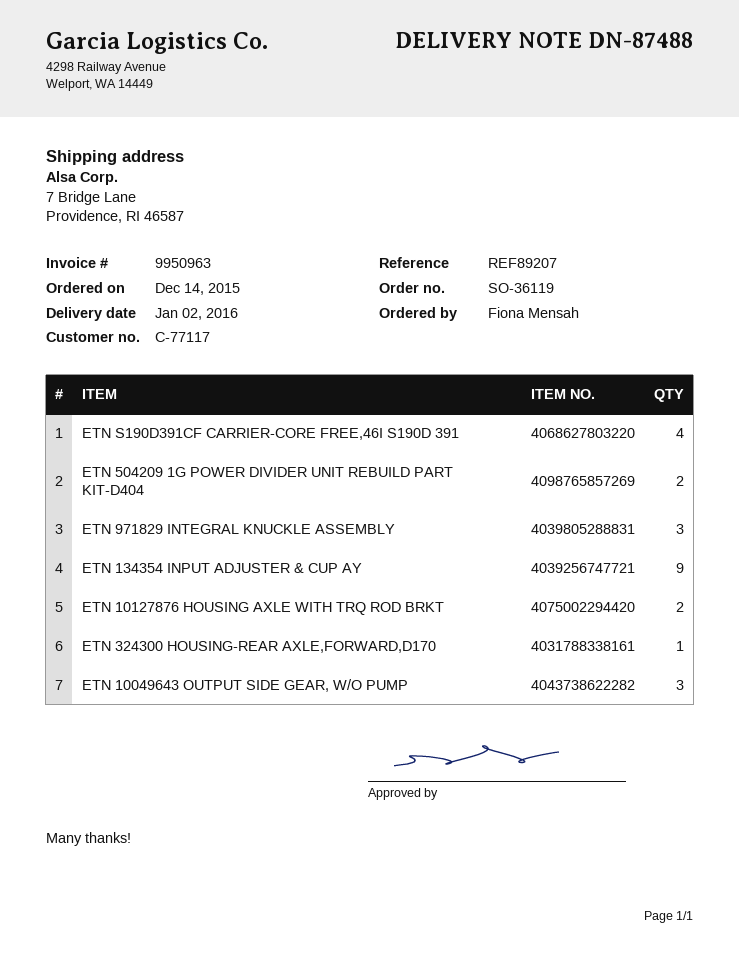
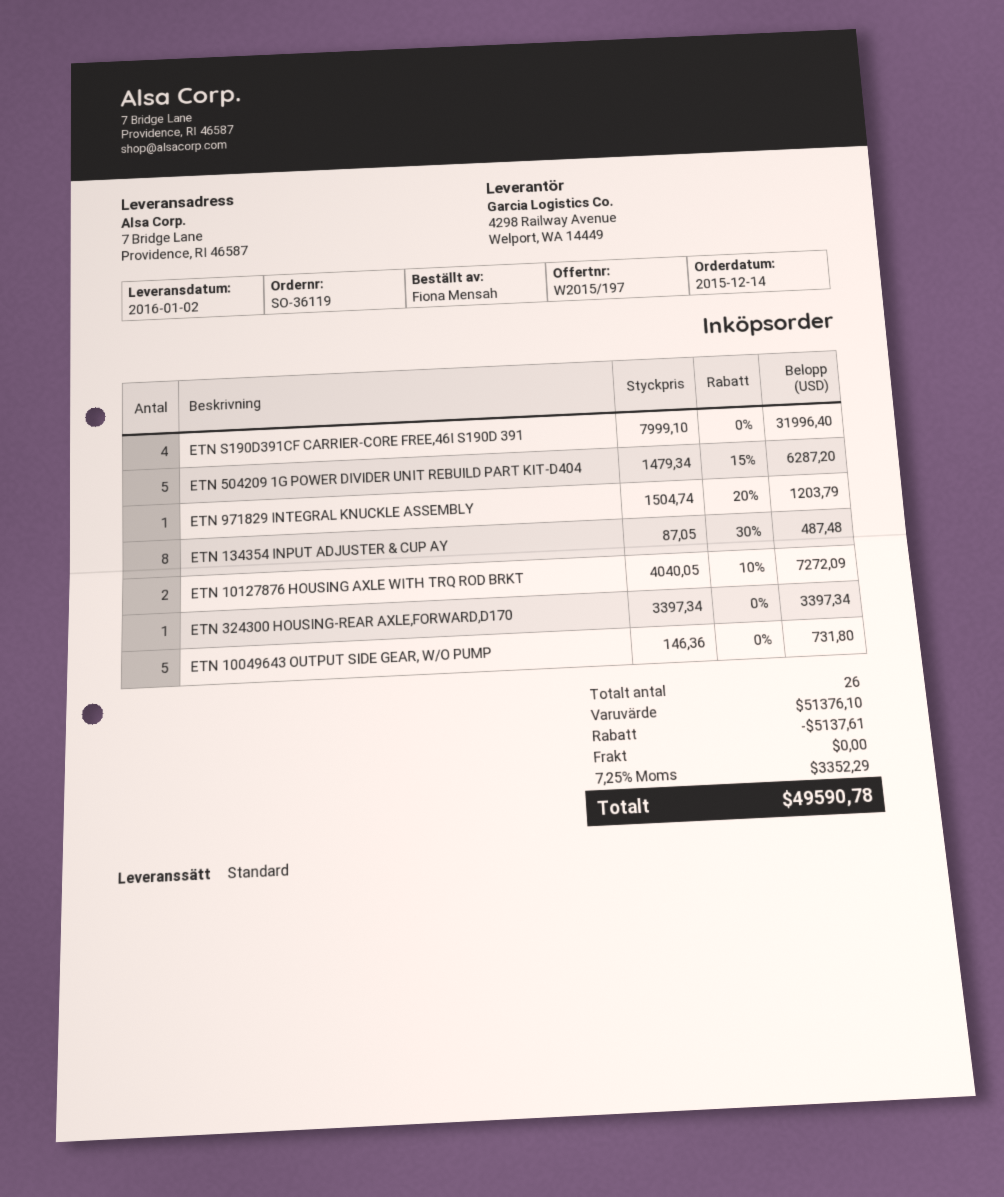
ETN 504209 1G POWER DIVIDER UNIT REBUILD PART KIT-D404: 2 -> 5
ETN 971829 INTEGRAL KNUCKLE ASSEMBLY: 3 -> 1
ETN 134354 INPUT ADJUSTER & CUP AY: 9 -> 8
ETN 10049643 OUTPUT SIDE GEAR, W/O PUMP: 3 -> 5

